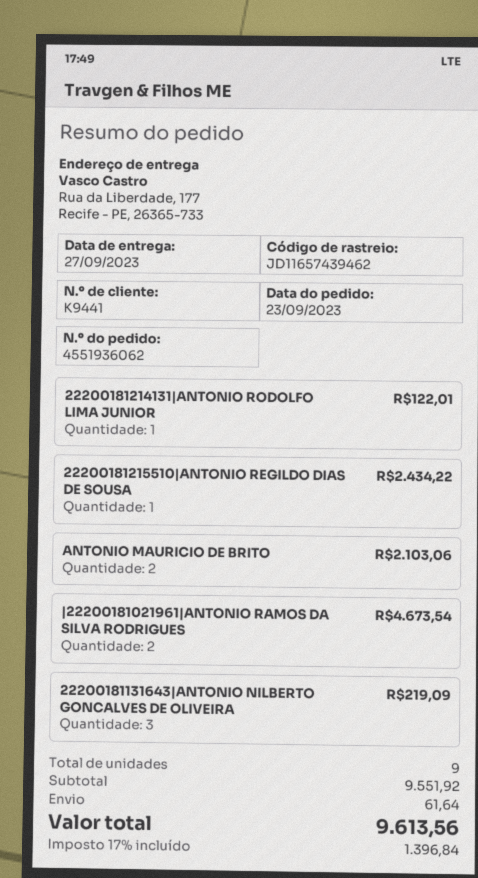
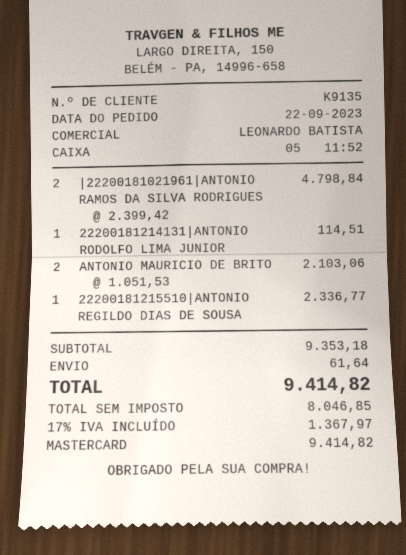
order date: 2023-09-23 -> 2023-09-22
customer number: K9441 -> K9135
22200181214131|ANTONIO RODOLFO LIMA JUNIOR: 1 for 122.01 -> 1 for 114.51
22200181215510|ANTONIO REGILDO DIAS DE SOUSA: 1 for 2434.22 -> 1 for 2336.77
|22200181021961|ANTONIO RAMOS DA SILVA RODRIGUES: 2 for 4673.54 -> 2 for 4798.84
22200181131643|ANTONIO NILBERTO GONCALVES DE OLIVEIRA: 3 for 219.09 -> none
subtotal: 9551.92 -> 9353.18
tax: 17% = 1396.84 -> 17% = 1367.97
total: 9613.56 -> 9414.82

